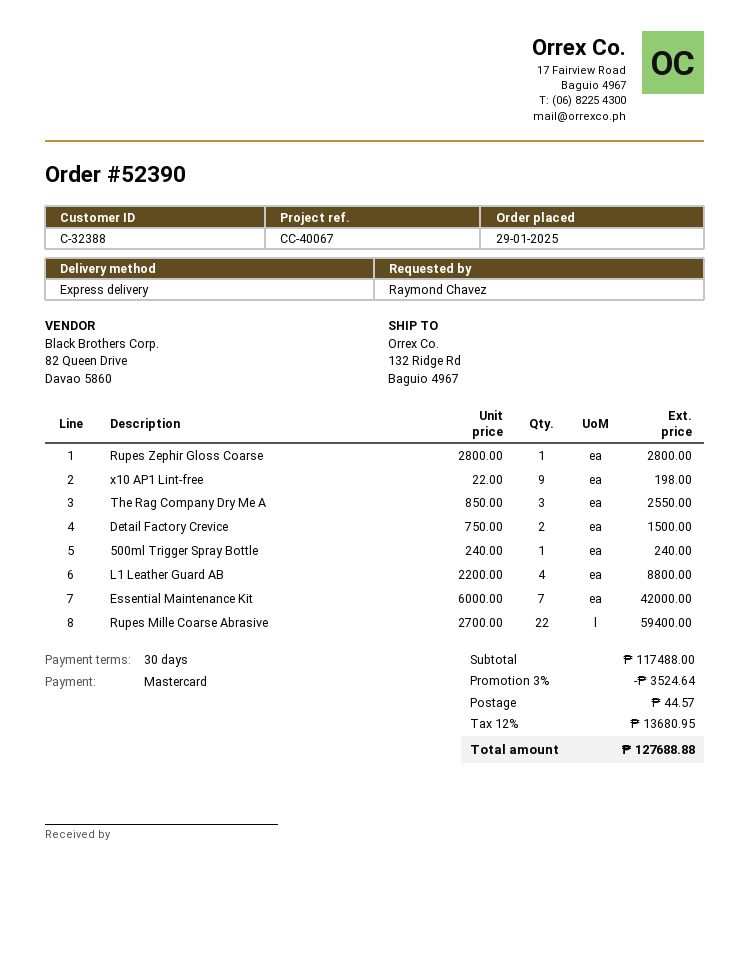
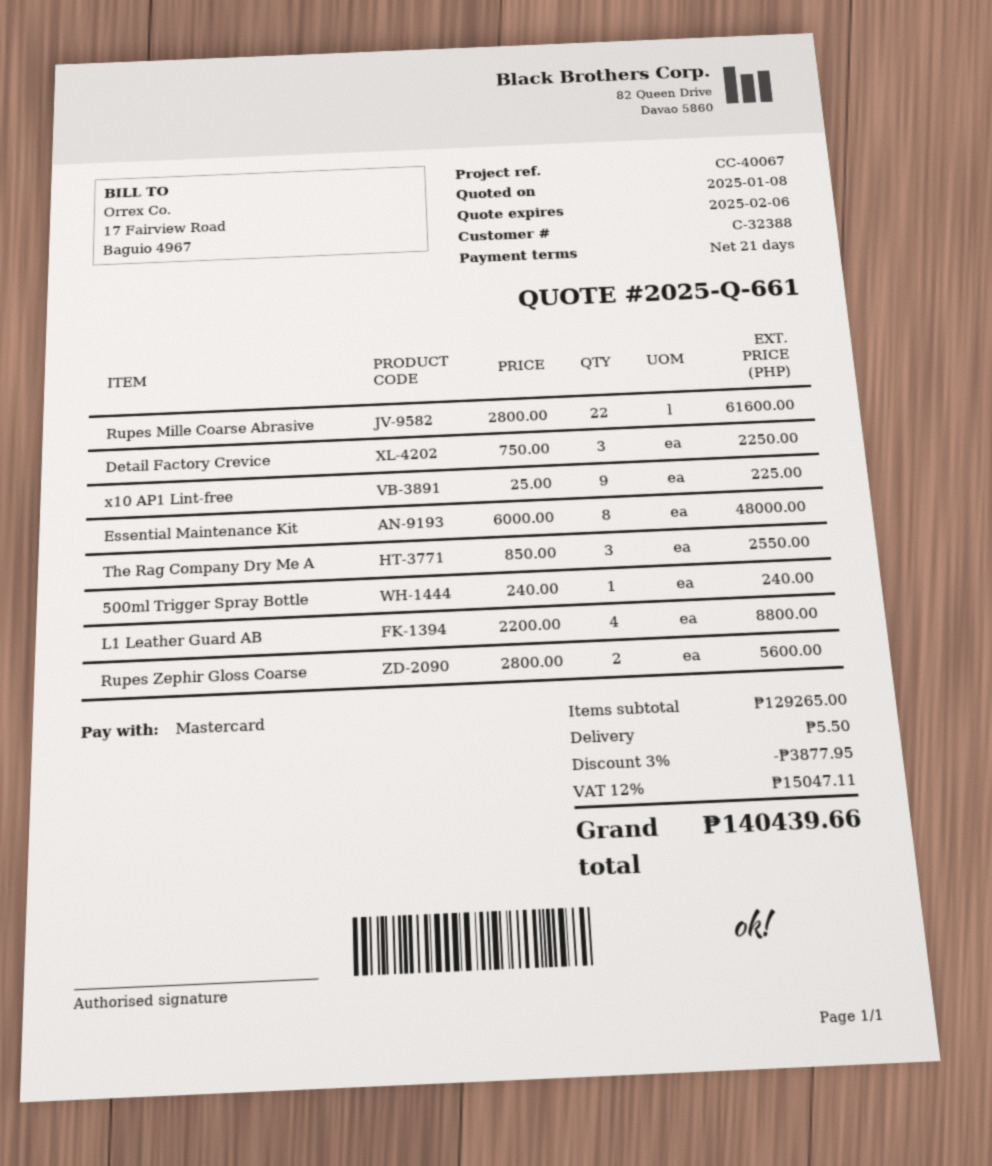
payment terms: 30 days -> 21 days
Rupes Zephir Gloss Coarse: 1 x 2800.00 = 2800.00 -> 2 x 2800.00 = 5600.00
x10 AP1 Lint-free: 9 x 22.00 = 198.00 -> 9 x 25.00 = 225.00
Detail Factory Crevice: 2 x 750.00 = 1500.00 -> 3 x 750.00 = 2250.00
Essential Maintenance Kit: 7 x 6000.00 = 42000.00 -> 8 x 6000.00 = 48000.00
Rupes Mille Coarse Abrasive: 22 x 2700.00 = 59400.00 -> 22 x 2800.00 = 61600.00
subtotal: 117488.00 -> 129265.00
discount: 3% = 3524.64 -> 3% = 3877.95
shipping: 44.57 -> 5.50
tax: 12% = 13680.95 -> 12% = 15047.11
total: 127688.88 -> 140439.66

